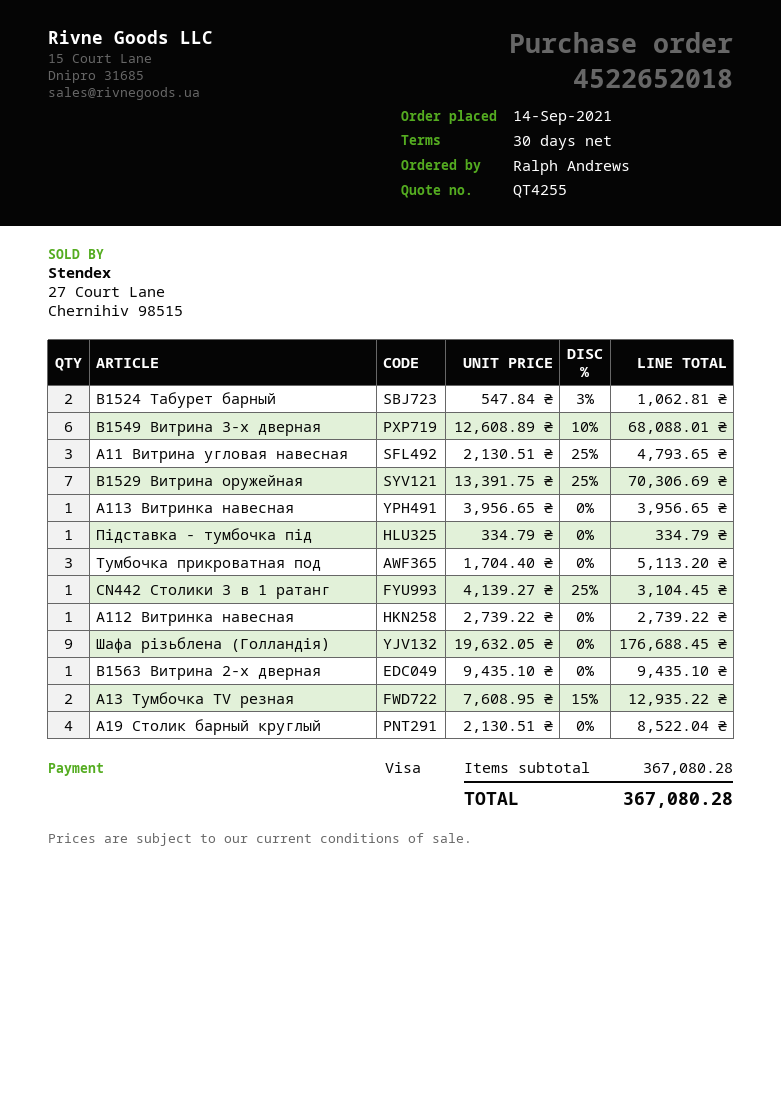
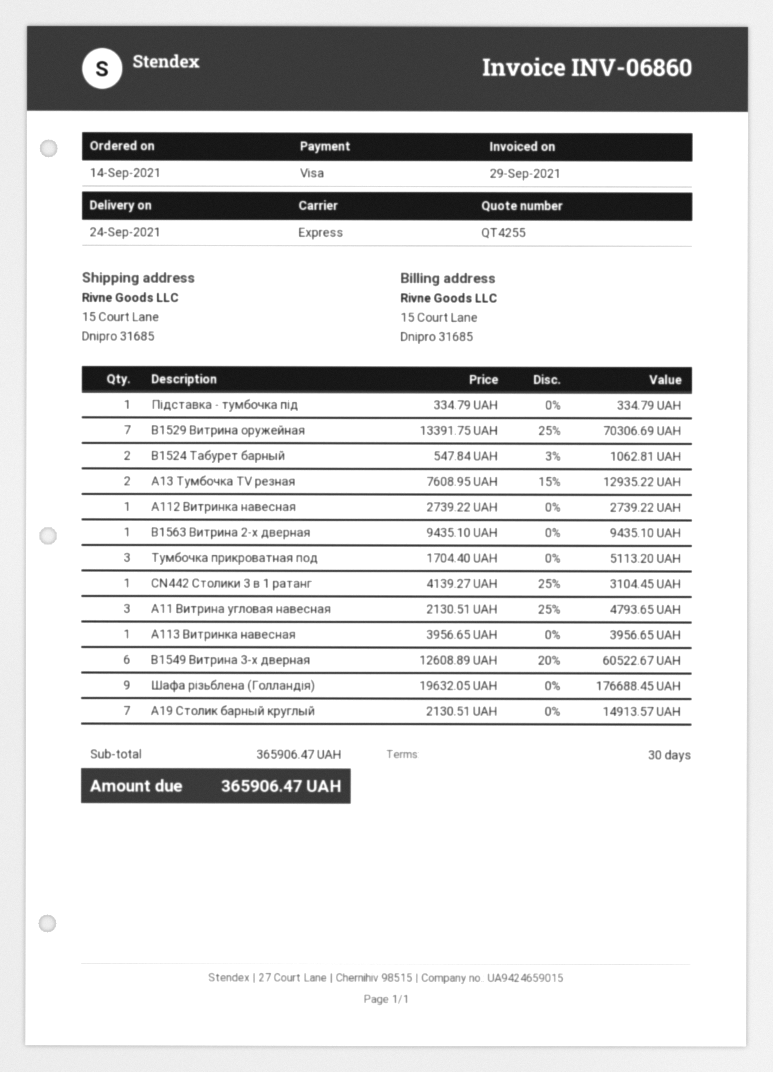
В1549 Витрина 3-х дверная: 6 x 12608.89 - 10% = 68088.01 -> 6 x 12608.89 - 20% = 60522.67
А19 Столик барный круглый: 4 x 2130.51 = 8522.04 -> 7 x 2130.51 = 14913.57
subtotal: 367080.28 -> 365906.47
total: 367080.28 -> 365906.47

